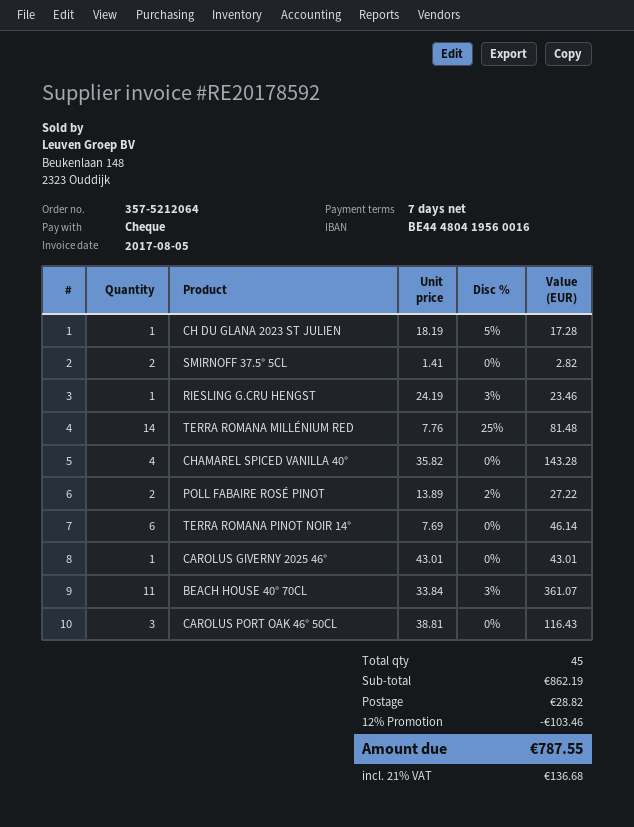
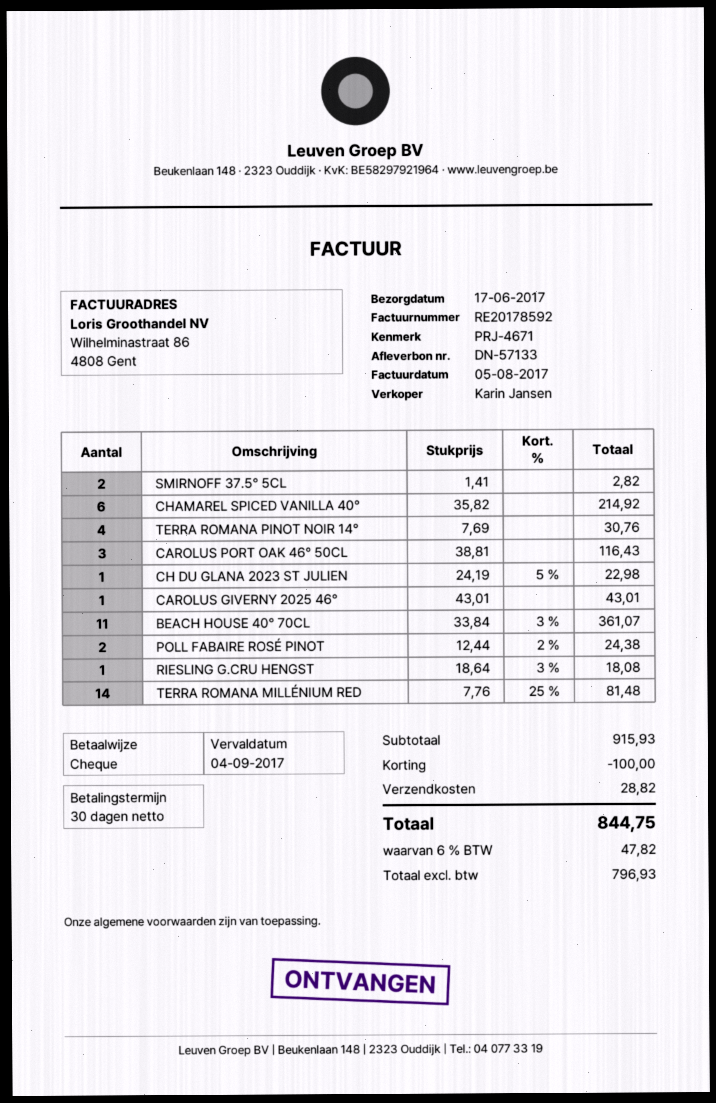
payment terms: 7 days -> 30 days
CH DU GLANA 2023 ST JULIEN: 1 x 18.19 - 5% = 17.28 -> 1 x 24.19 - 5% = 22.98
RIESLING G.CRU HENGST: 1 x 24.19 - 3% = 23.46 -> 1 x 18.64 - 3% = 18.08
CHAMAREL SPICED VANILLA 40°: 4 x 35.82 = 143.28 -> 6 x 35.82 = 214.92
POLL FABAIRE ROSÉ PINOT: 2 x 13.89 - 2% = 27.22 -> 2 x 12.44 - 2% = 24.38
TERRA ROMANA PINOT NOIR 14°: 6 x 7.69 = 46.14 -> 4 x 7.69 = 30.76
subtotal: 862.19 -> 915.93
discount: 103.46 -> 100.00
tax: 21% = 136.68 -> 6% = 47.82
total: 787.55 -> 844.75

